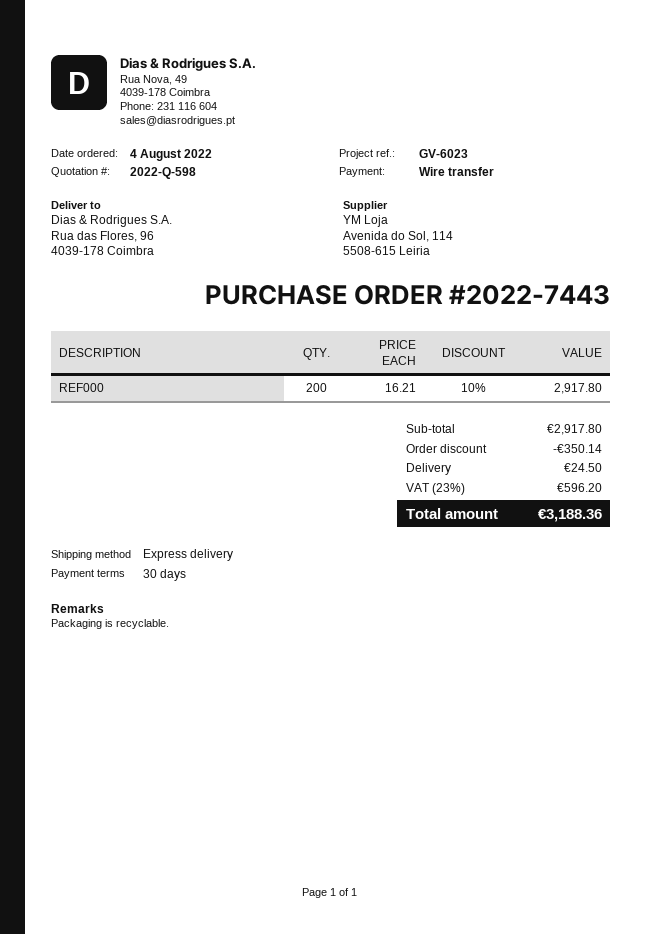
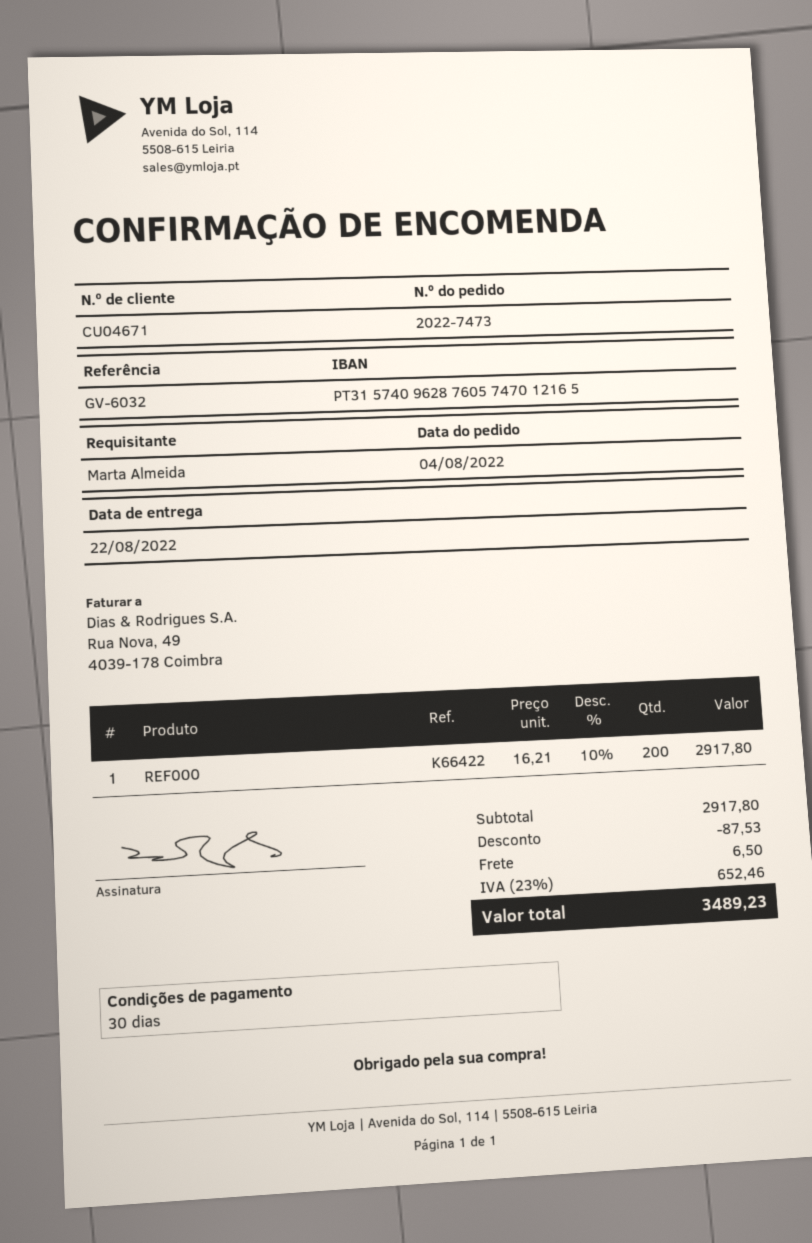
order number: 2022-7443 -> 2022-7473
reference: GV-6023 -> GV-6032
discount: 350.14 -> 87.53
shipping: 24.50 -> 6.50
tax: 23% = 596.20 -> 23% = 652.46
total: 3188.36 -> 3489.23

